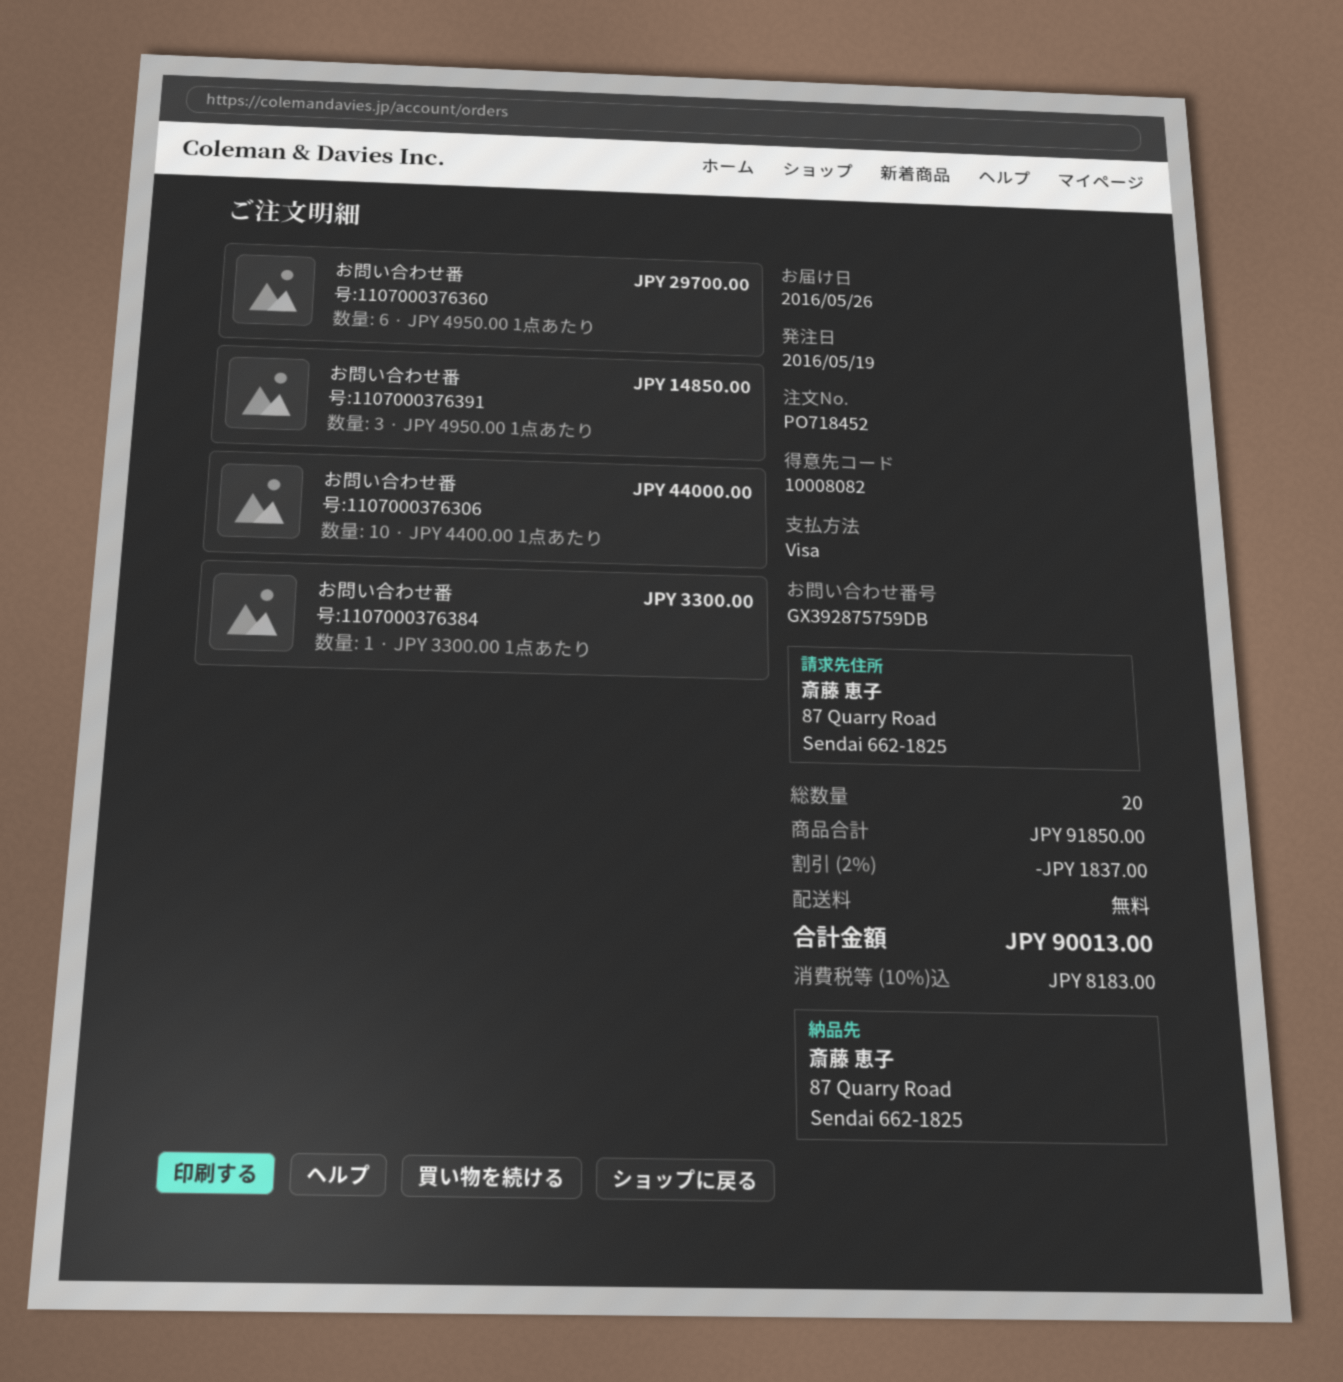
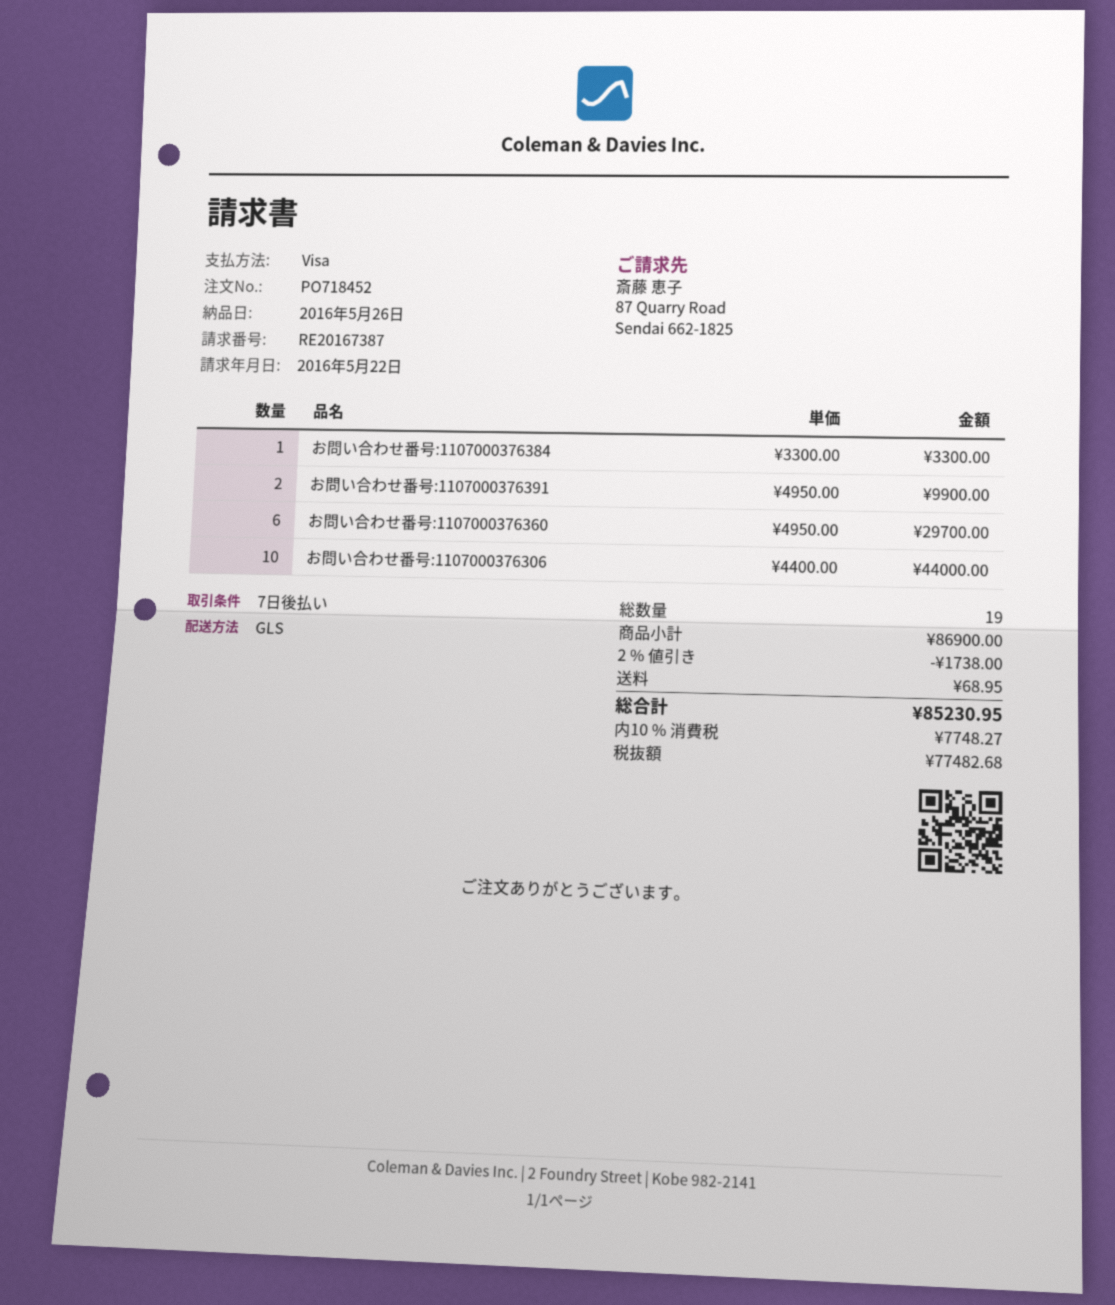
お問い合わせ番号:1107000376391: 3 x 4950.00 = 14850.00 -> 2 x 4950.00 = 9900.00
total quantity: 20 -> 19
subtotal: 91850.00 -> 86900.00
discount: 2% = 1837.00 -> 2% = 1738.00
shipping: 0.00 -> 68.95
tax: 10% = 8183.00 -> 10% = 7748.27
total: 90013.00 -> 85230.95

